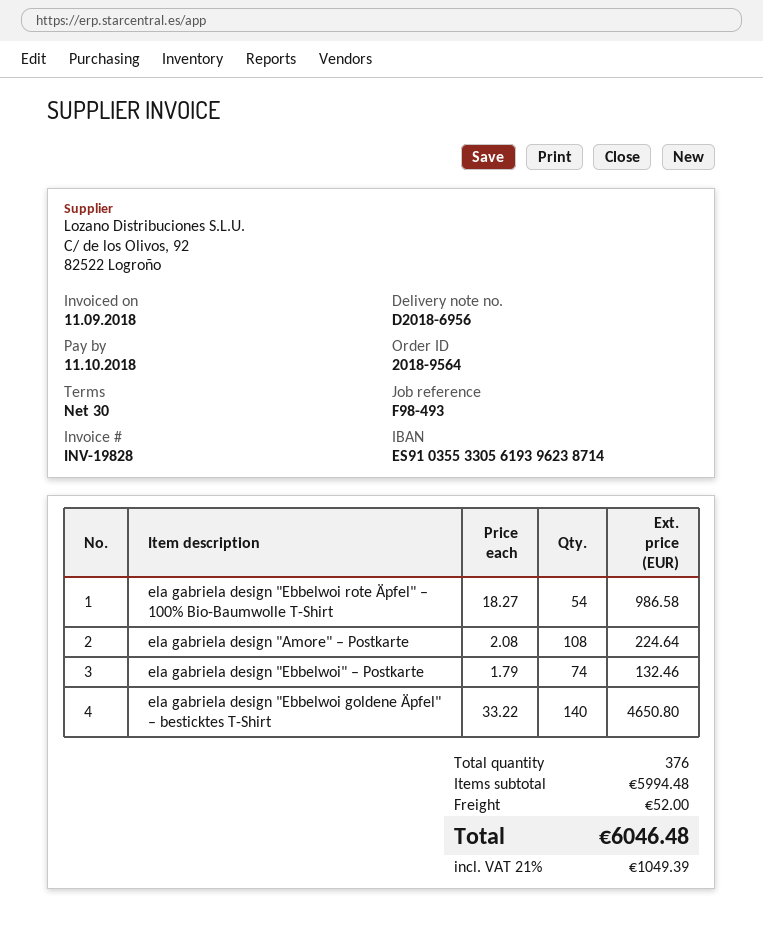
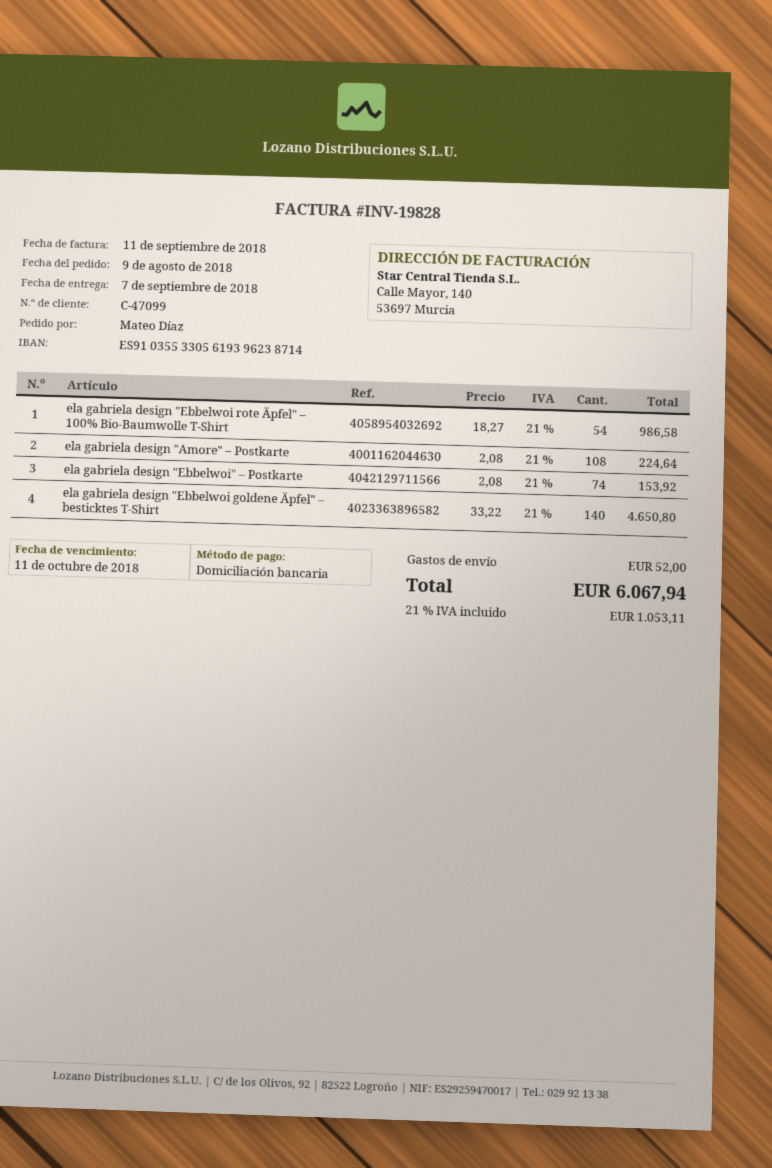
ela gabriela design "Ebbelwoi" – Postkarte: 74 x 1.79 = 132.46 -> 74 x 2.08 = 153.92
tax: 21% = 1049.39 -> 21% = 1053.11
total: 6046.48 -> 6067.94

